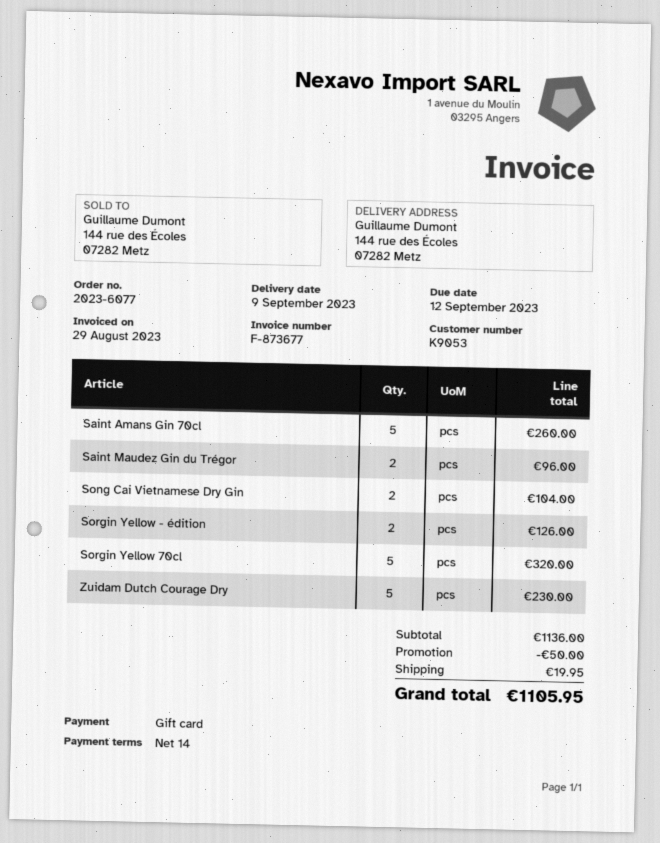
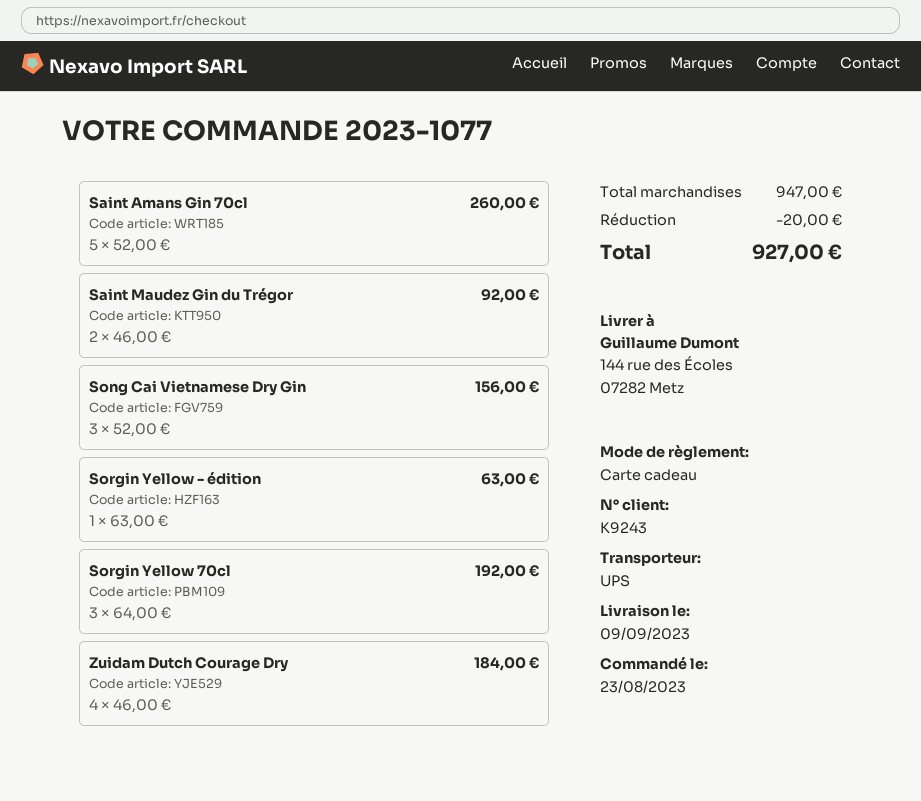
order number: 2023-6077 -> 2023-1077
customer number: K9053 -> K9243
Saint Maudez Gin du Trégor: 2 for 96.00 -> 2 for 92.00
Song Cai Vietnamese Dry Gin: 2 for 104.00 -> 3 for 156.00
Sorgin Yellow - édition: 2 for 126.00 -> 1 for 63.00
Sorgin Yellow 70cl: 5 for 320.00 -> 3 for 192.00
Zuidam Dutch Courage Dry: 5 for 230.00 -> 4 for 184.00
subtotal: 1136.00 -> 947.00
discount: 50.00 -> 20.00
shipping: 19.95 -> none
total: 1105.95 -> 927.00

